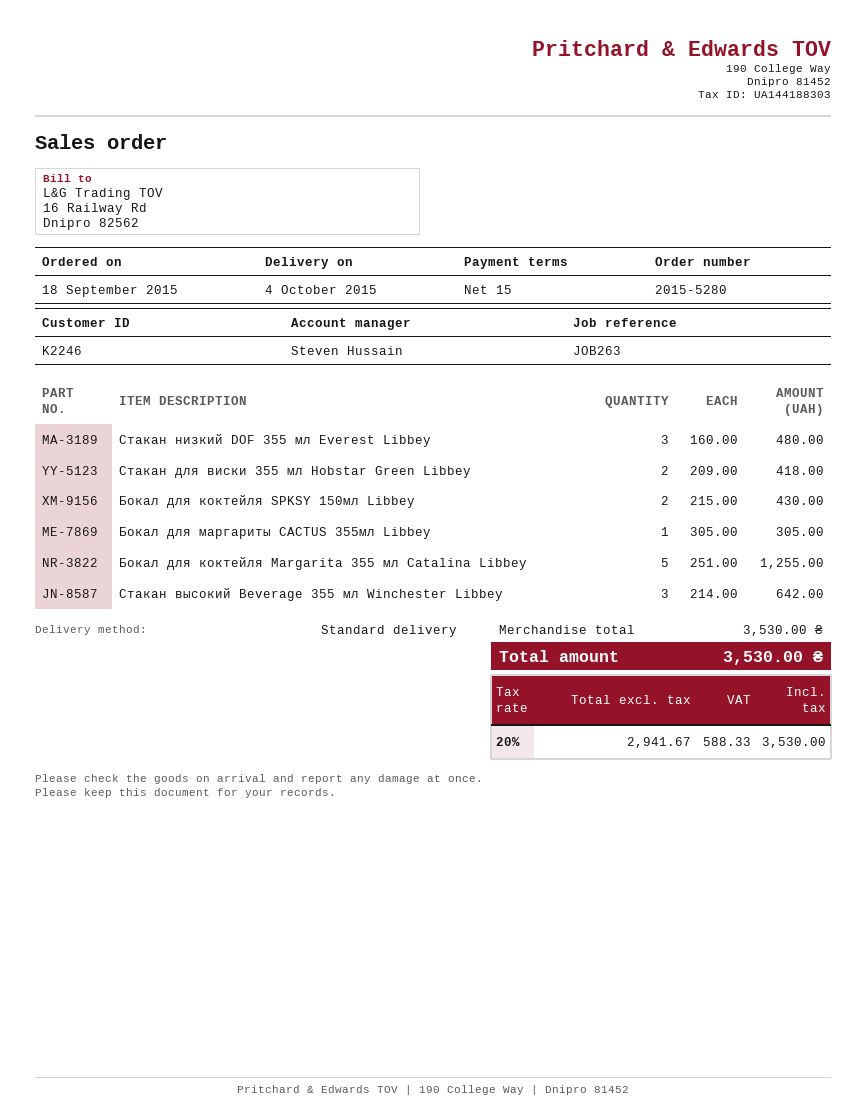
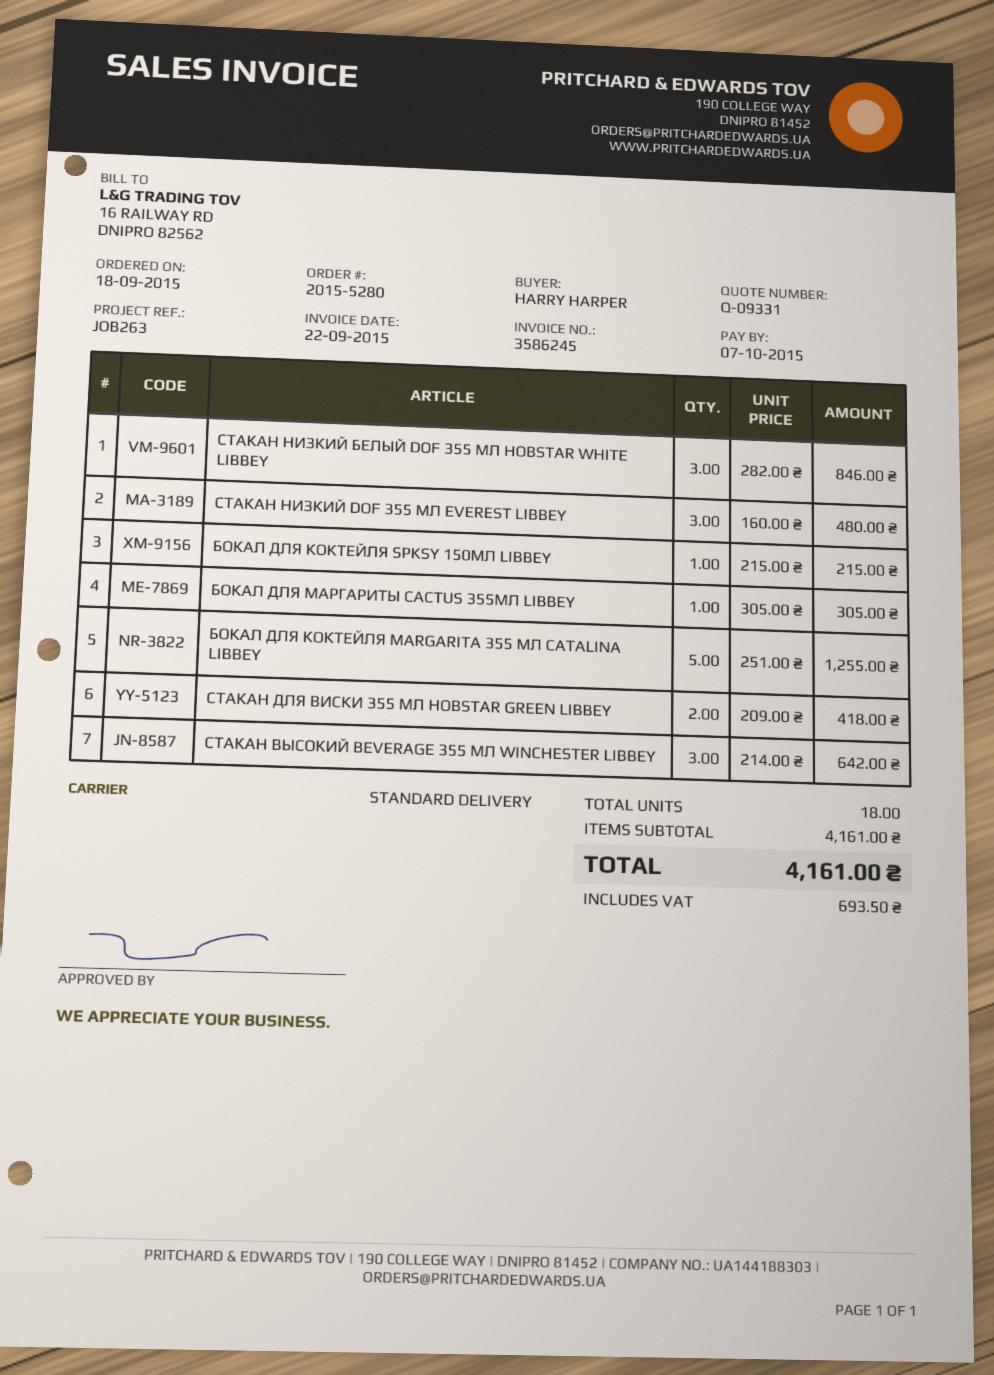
Бокал для коктейля SPKSY 150мл Libbey: 2 x 215.00 = 430.00 -> 1 x 215.00 = 215.00
СТАКАН НИЗКИЙ БЕЛЫЙ DOF 355 МЛ HOBSTAR WHITE LIBBEY: none -> 3 x 282.00 = 846.00
subtotal: 3530.00 -> 4161.00
tax: 588.33 -> 693.50
total: 3530.00 -> 4161.00

